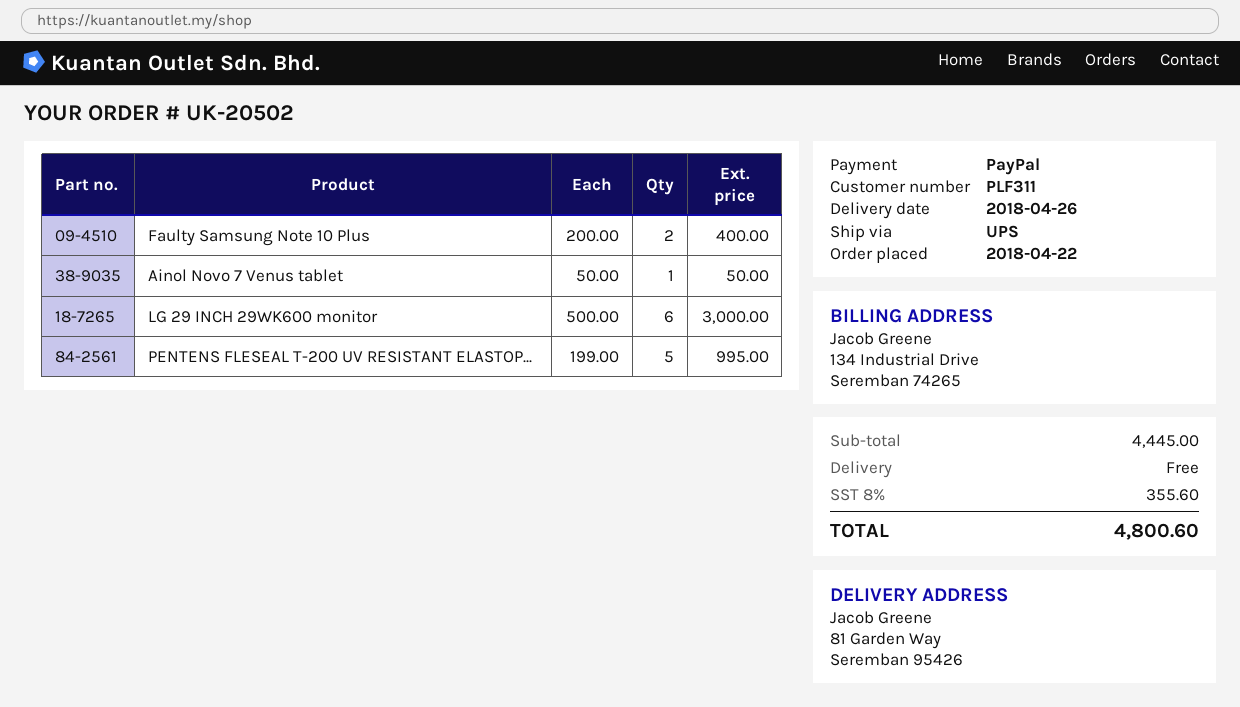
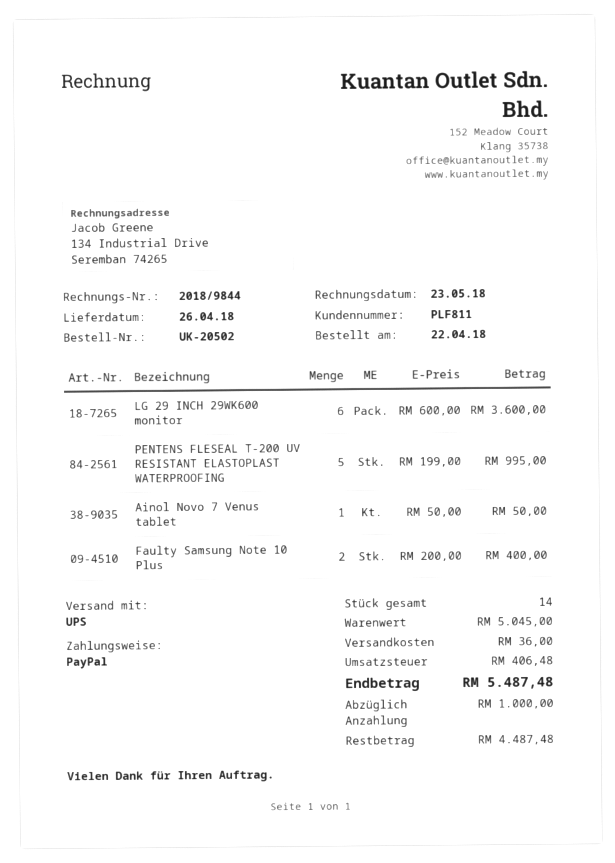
customer number: PLF311 -> PLF811
LG 29 INCH 29WK600 monitor: 6 x 500.00 = 3000.00 -> 6 x 600.00 = 3600.00
subtotal: 4445.00 -> 5045.00
shipping: 0.00 -> 36.00
tax: 355.60 -> 406.48
total: 4800.60 -> 5487.48

